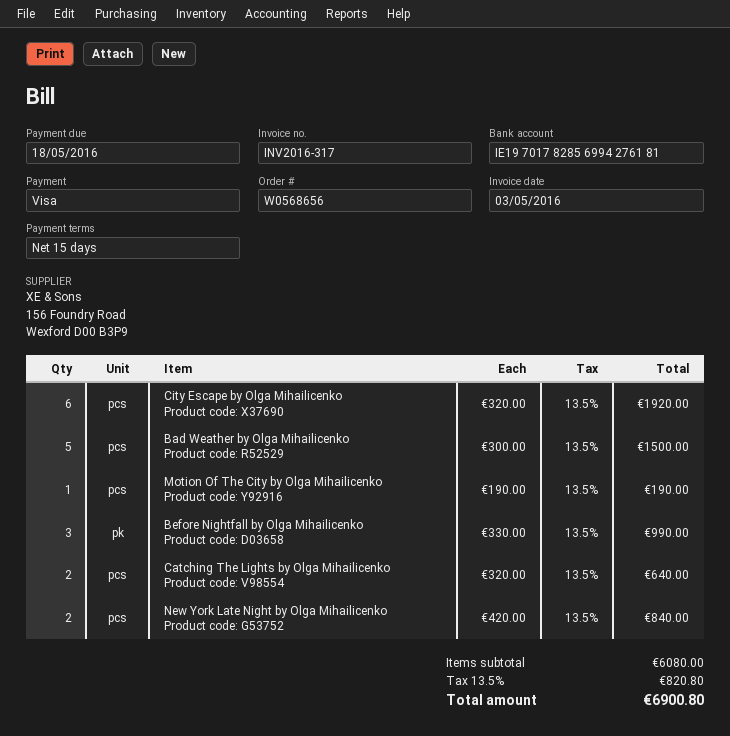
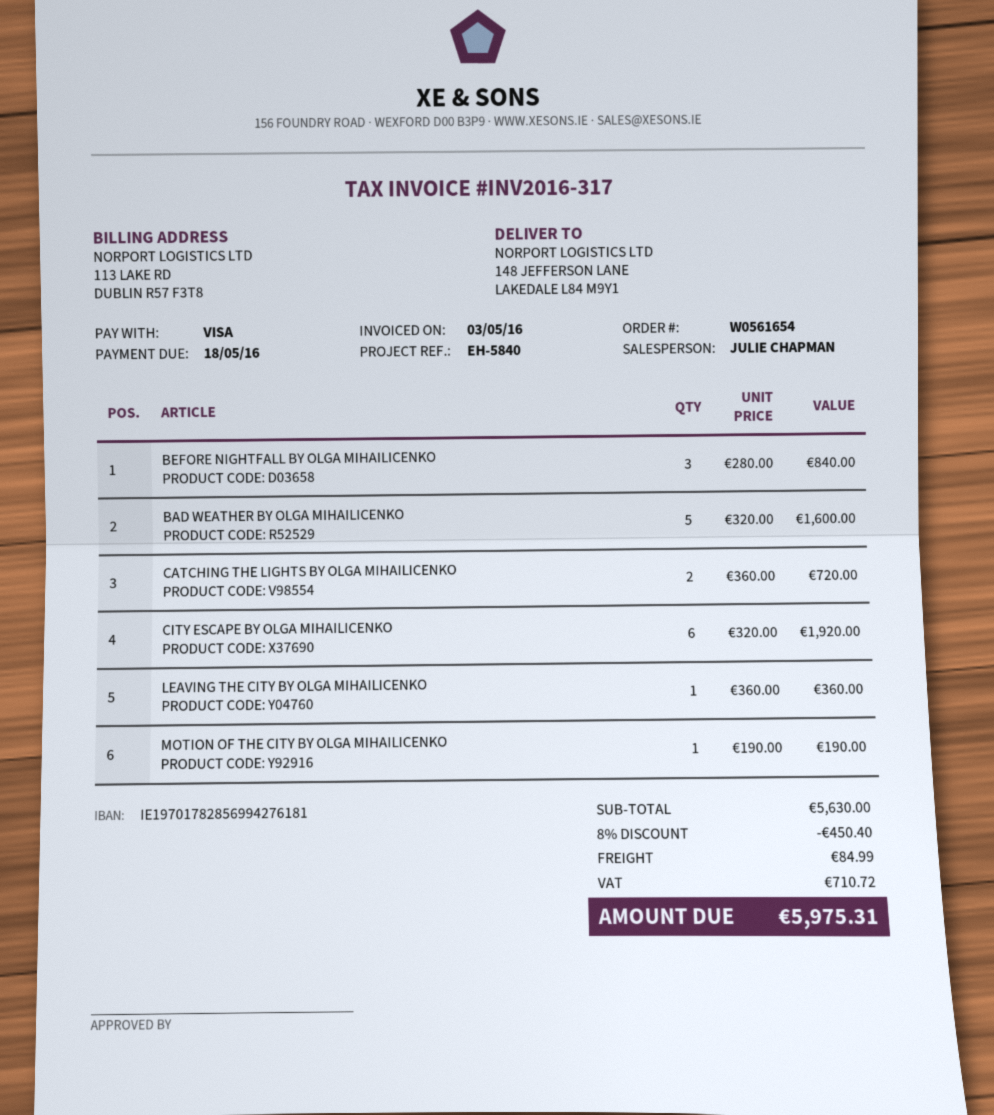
order number: W0568656 -> W0561654
Bad Weather by Olga Mihailicenko: 5 x 300.00 = 1500.00 -> 5 x 320.00 = 1600.00
Before Nightfall by Olga Mihailicenko: 3 x 330.00 = 990.00 -> 3 x 280.00 = 840.00
Catching The Lights by Olga Mihailicenko: 2 x 320.00 = 640.00 -> 2 x 360.00 = 720.00
New York Late Night by Olga Mihailicenko: 2 x 420.00 = 840.00 -> none
LEAVING THE CITY BY OLGA MIHAILICENKO: none -> 1 x 360.00 = 360.00
subtotal: 6080.00 -> 5630.00
discount: none -> 8% = 450.40
shipping: none -> 84.99
tax: 820.80 -> 710.72
total: 6900.80 -> 5975.31

